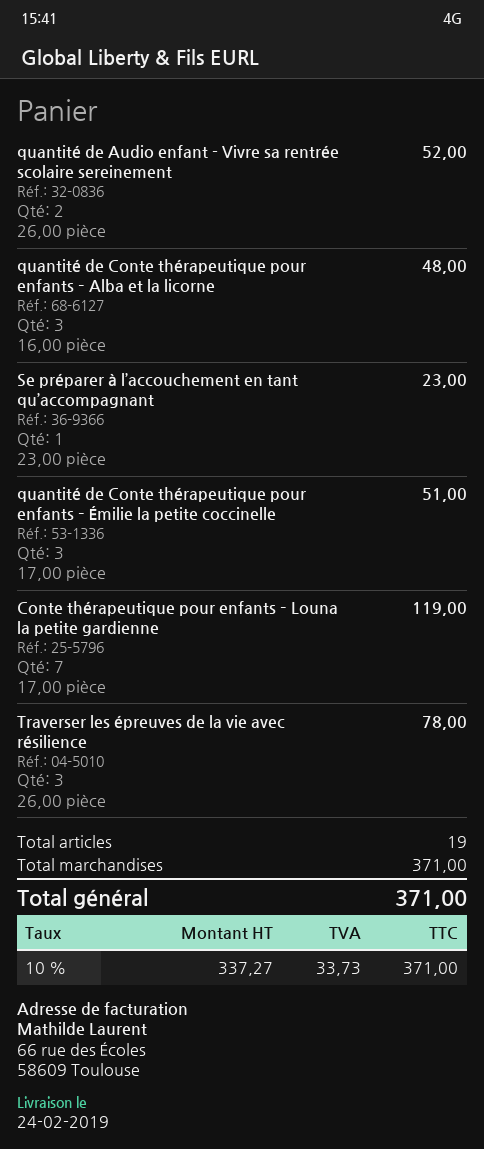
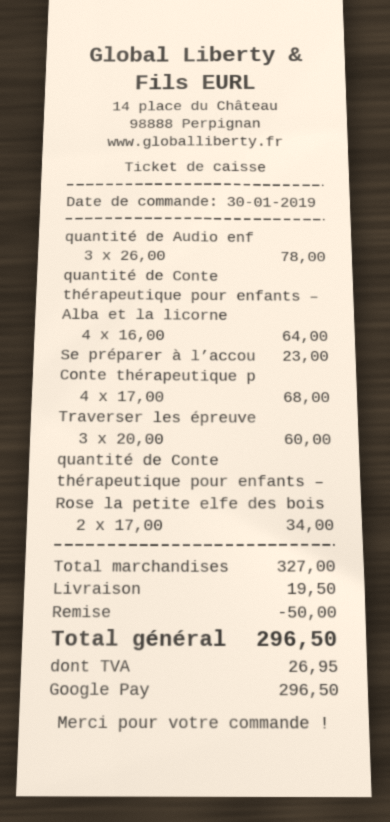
quantité de Audio enfant - Vivre sa rentrée scolaire sereinement: 2 x 26.00 = 52.00 -> 3 x 26.00 = 78.00
quantité de Conte thérapeutique pour enfants – Alba et la licorne: 3 x 16.00 = 48.00 -> 4 x 16.00 = 64.00
quantité de Conte thérapeutique pour enfants – Émilie la petite coccinelle: 3 x 17.00 = 51.00 -> none
Conte thérapeutique pour enfants – Louna la petite gardienne: 7 x 17.00 = 119.00 -> 4 x 17.00 = 68.00
Traverser les épreuves de la vie avec résilience: 3 x 26.00 = 78.00 -> 3 x 20.00 = 60.00
quantité de Conte thérapeutique pour enfants – Rose la petite elfe des bois: none -> 2 x 17.00 = 34.00
subtotal: 371.00 -> 327.00
discount: none -> 50.00
shipping: none -> 19.50
tax: 33.73 -> 26.95
total: 371.00 -> 296.50

